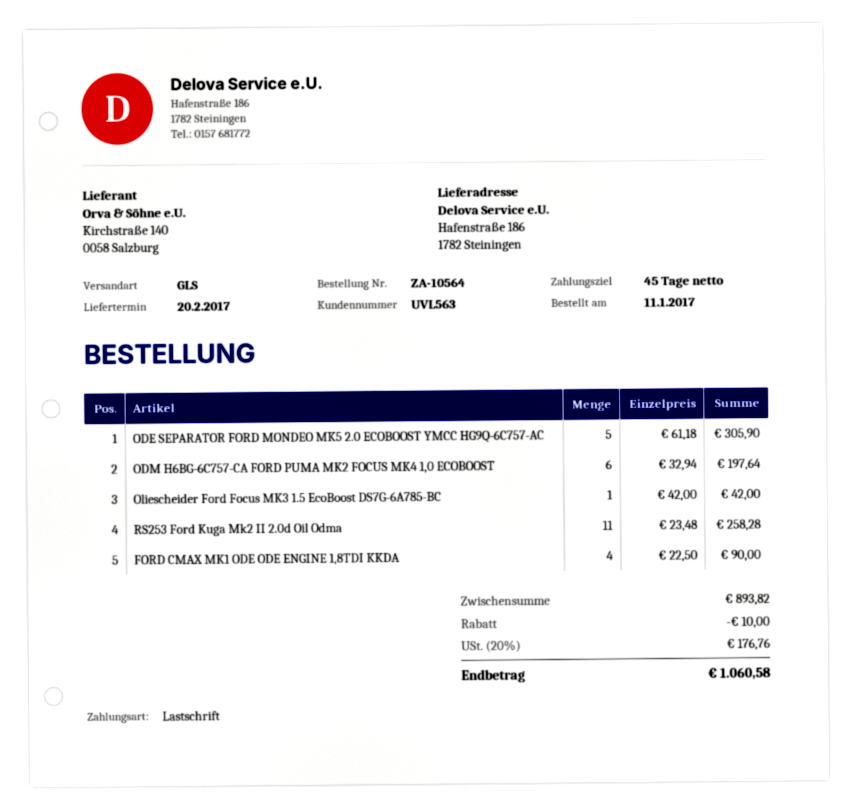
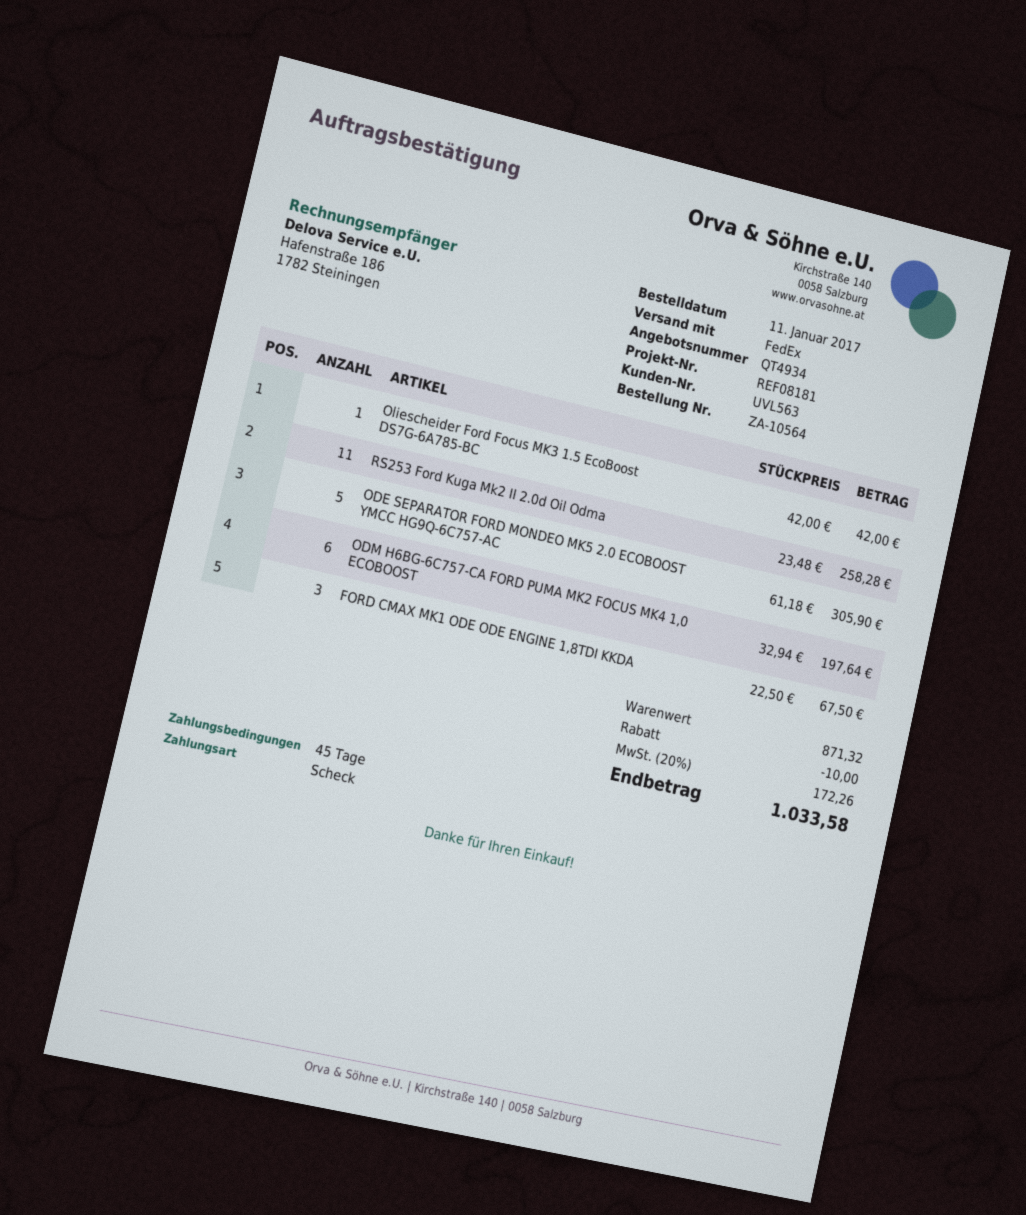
payment method: direct debit -> cheque
shipping method: GLS -> FedEx
FORD CMAX MK1 ODE ODE ENGINE 1,8TDI KKDA: 4 x 22.50 = 90.00 -> 3 x 22.50 = 67.50
subtotal: 893.82 -> 871.32
tax: 20% = 176.76 -> 20% = 172.26
total: 1060.58 -> 1033.58

